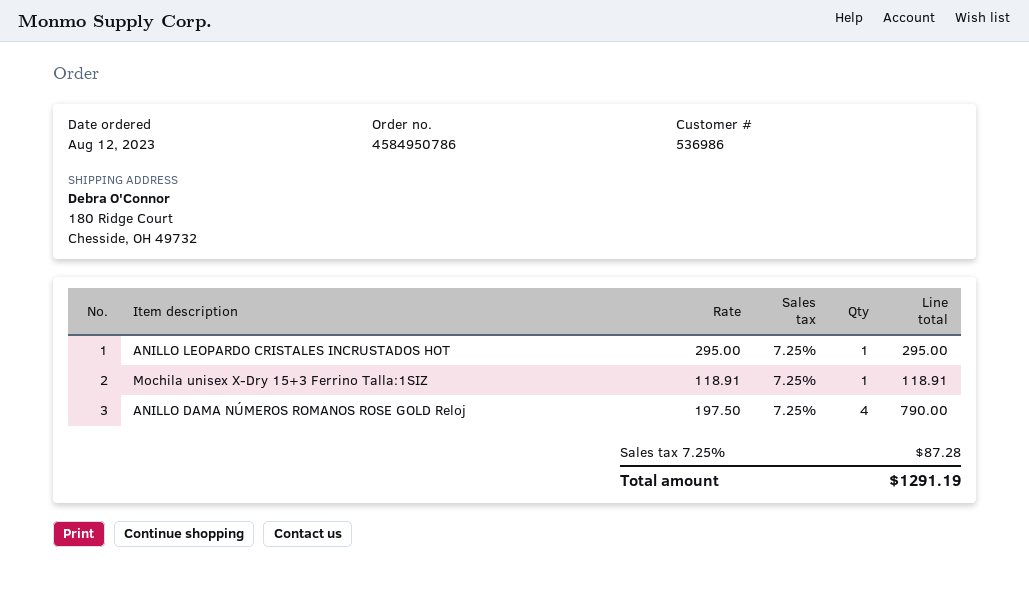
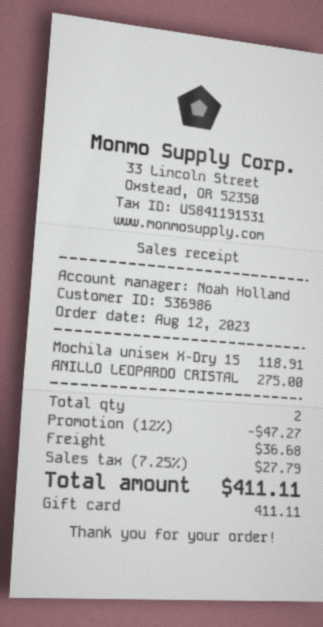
ANILLO LEOPARDO CRISTALES INCRUSTADOS HOT: 1 x 295.00 = 295.00 -> 1 x 275.00 = 275.00
ANILLO DAMA NÚMEROS ROMANOS ROSE GOLD Reloj: 4 x 197.50 = 790.00 -> none
discount: none -> 12% = 47.27
shipping: none -> 36.68
tax: 7.25% = 87.28 -> 7.25% = 27.79
total: 1291.19 -> 411.11

